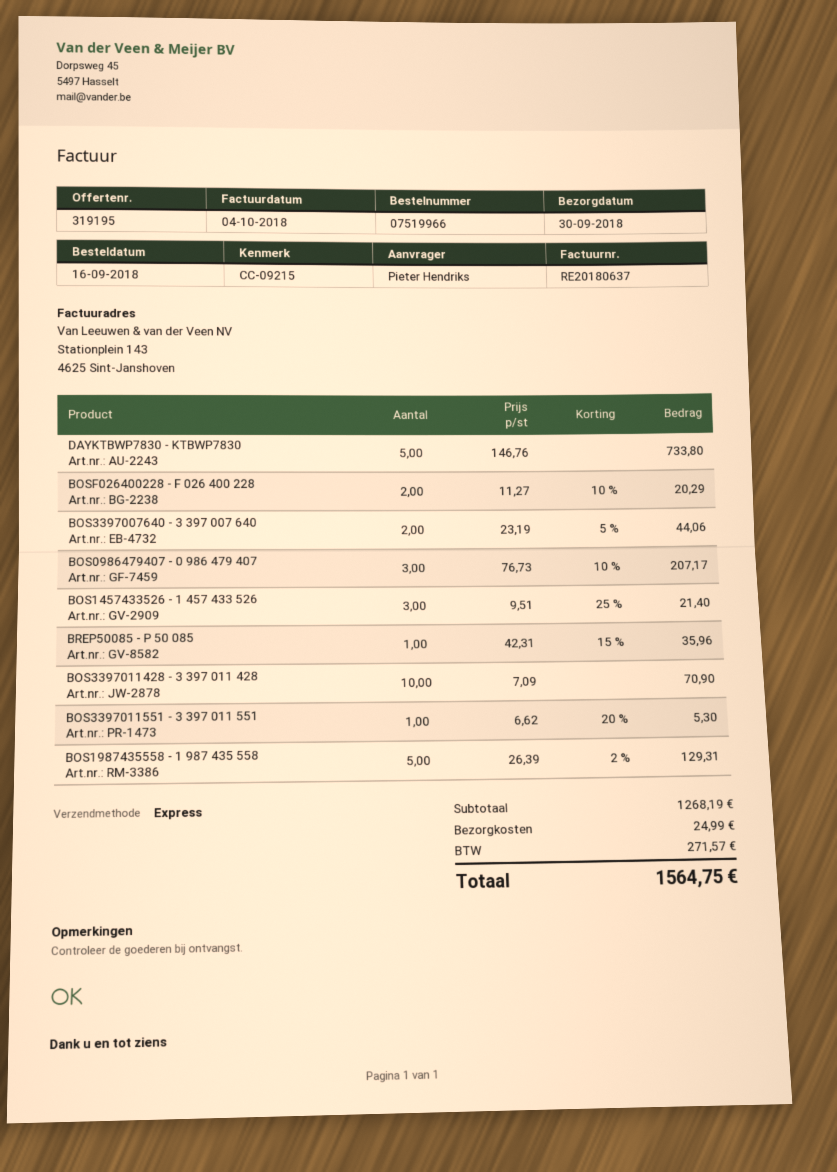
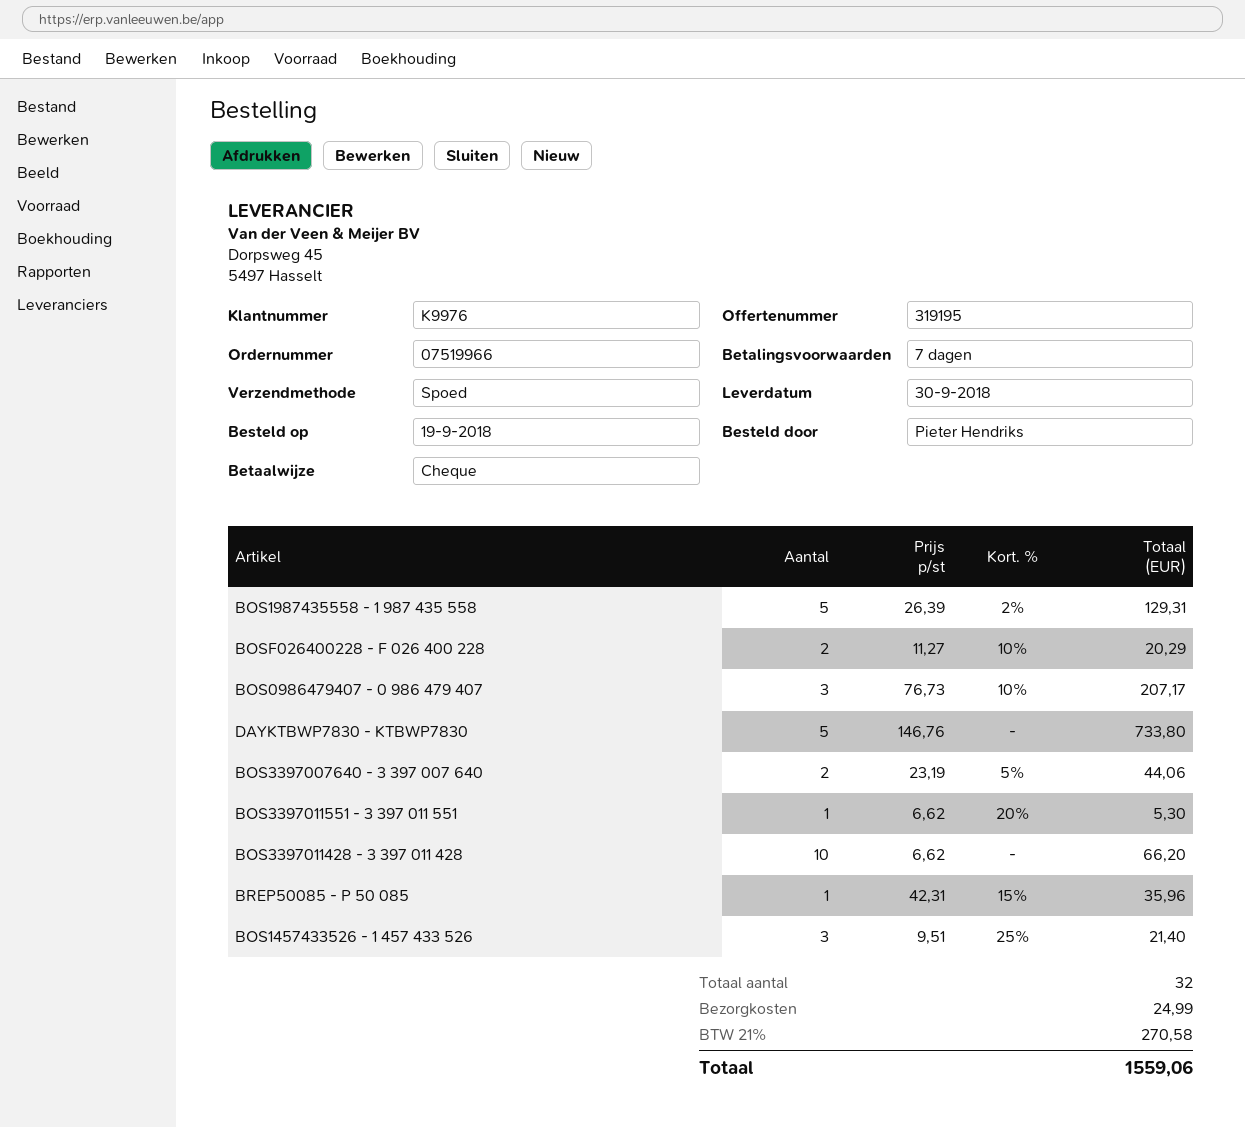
order date: 2018-09-16 -> 2018-09-19
BOS3397011428 - 3 397 011 428: 10 x 7.09 = 70.90 -> 10 x 6.62 = 66.20
tax: 271.57 -> 270.58
total: 1564.75 -> 1559.06

